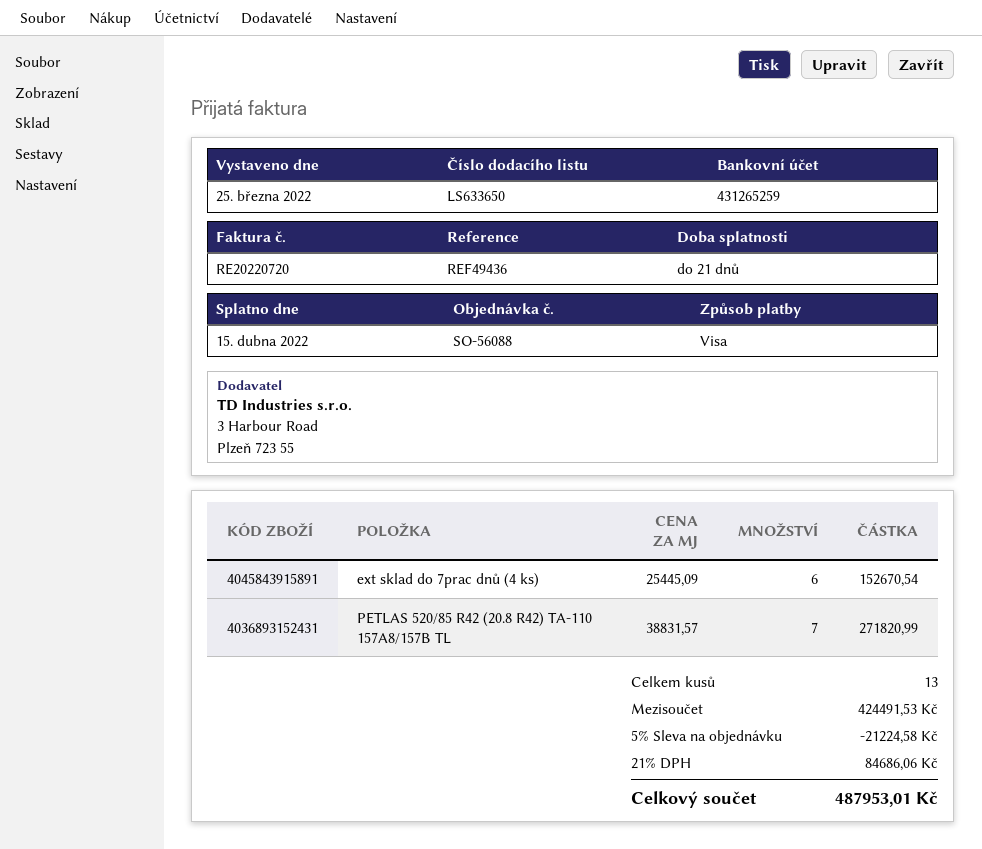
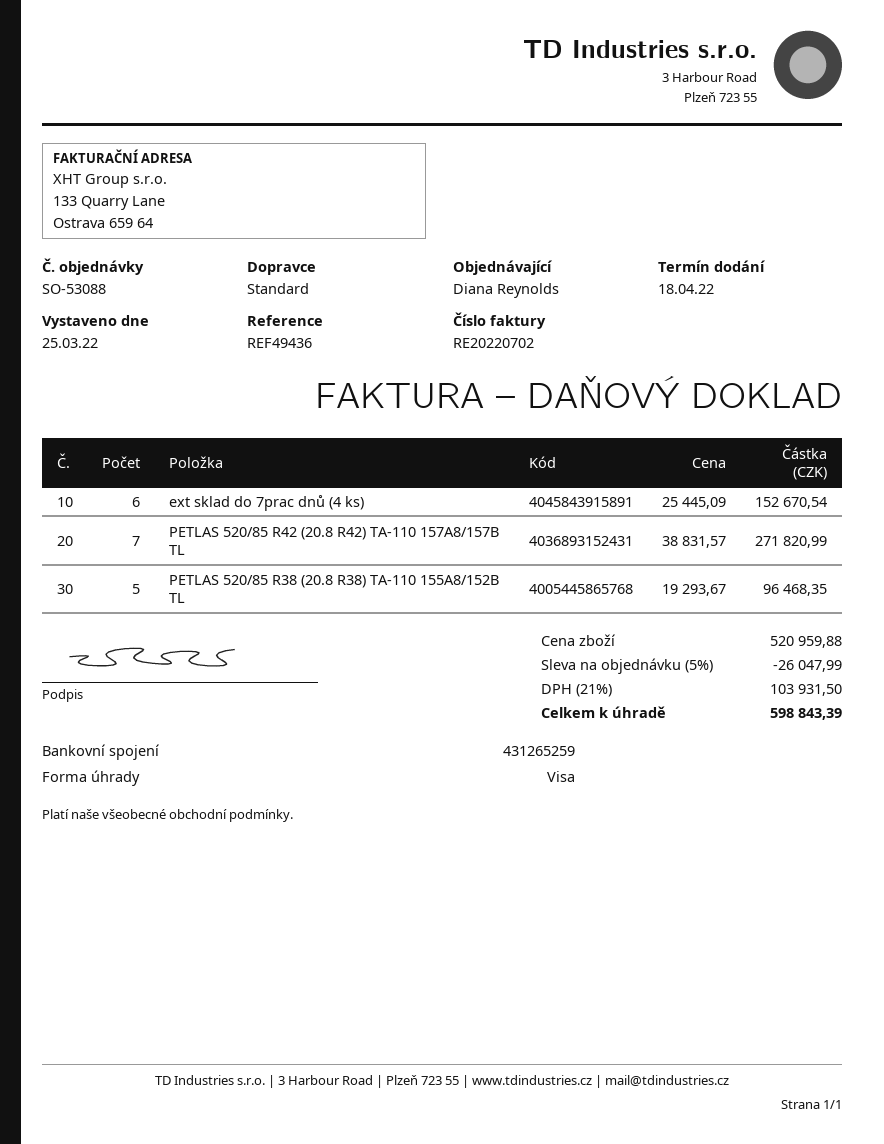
order number: SO-56088 -> SO-53088
invoice number: RE20220720 -> RE20220702
PETLAS 520/85 R38 (20.8 R38) TA-110 155A8/152B TL: none -> 5 x 19293.67 = 96468.35
subtotal: 424491.53 -> 520959.88
discount: 5% = 21224.58 -> 5% = 26047.99
tax: 21% = 84686.06 -> 21% = 103931.50
total: 487953.01 -> 598843.39

